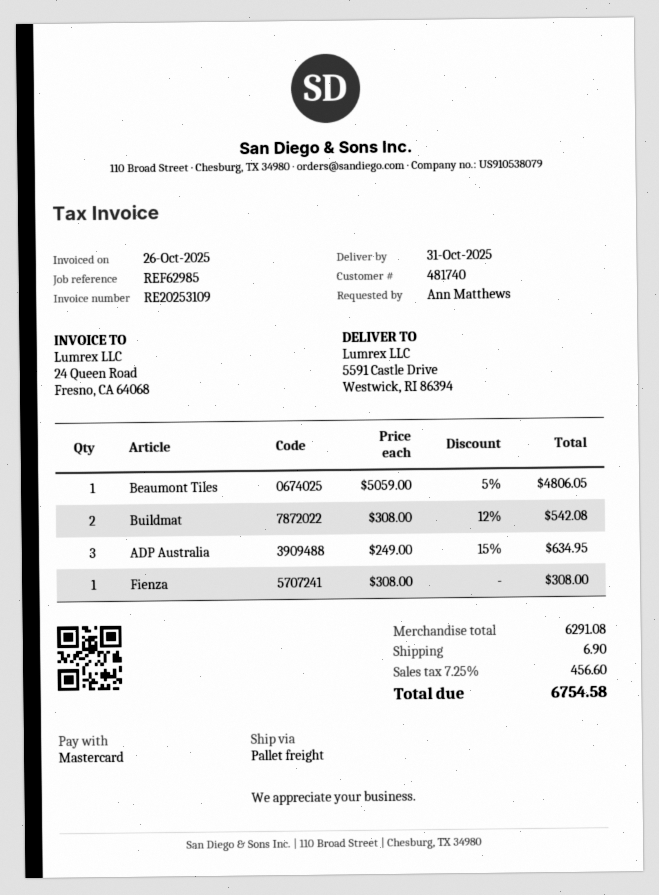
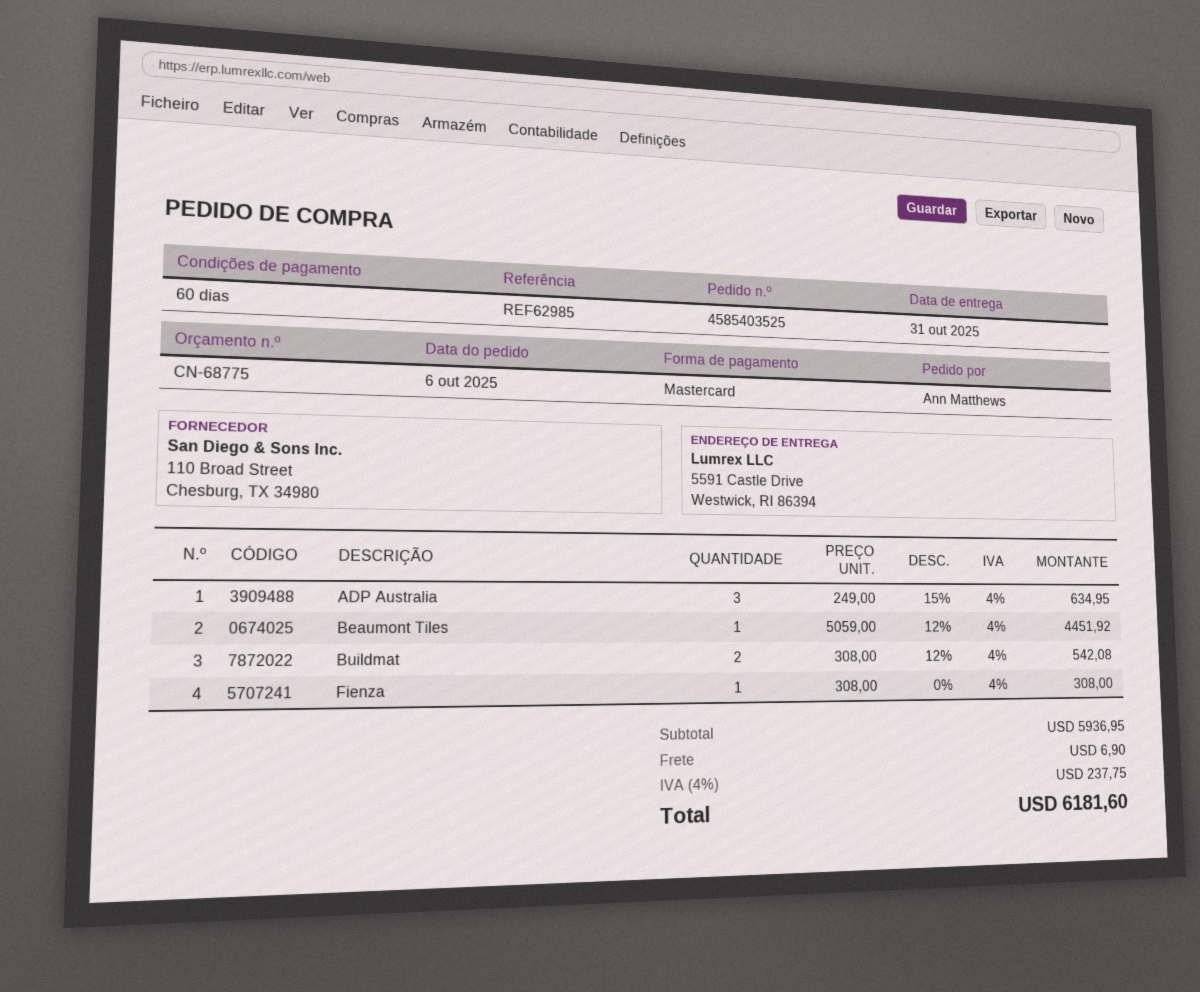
Beaumont Tiles: 1 x 5059.00 - 5% = 4806.05 -> 1 x 5059.00 - 12% = 4451.92
subtotal: 6291.08 -> 5936.95
tax: 7.25% = 456.60 -> 4% = 237.75
total: 6754.58 -> 6181.60

